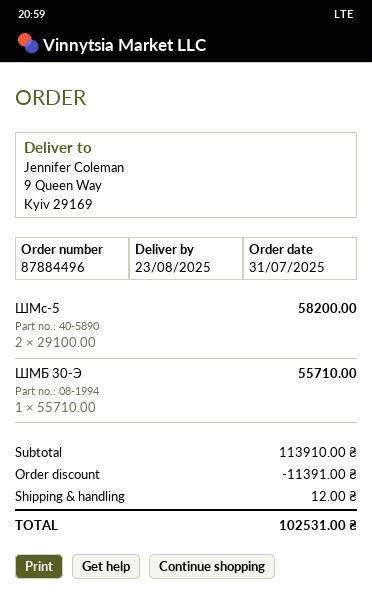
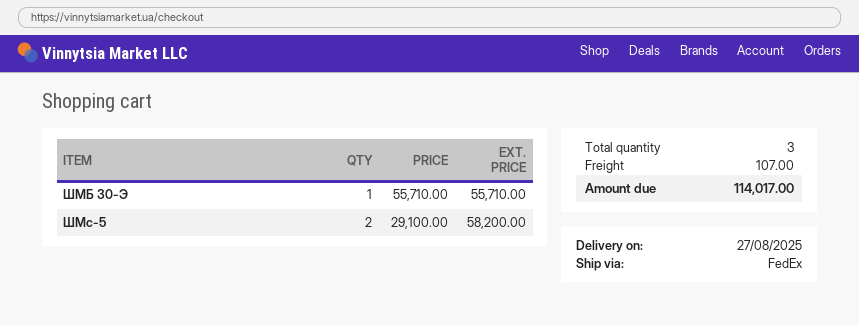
delivery date: 2025-08-23 -> 2025-08-27
discount: 11391.00 -> none
shipping: 12.00 -> 107.00
total: 102531.00 -> 114017.00

